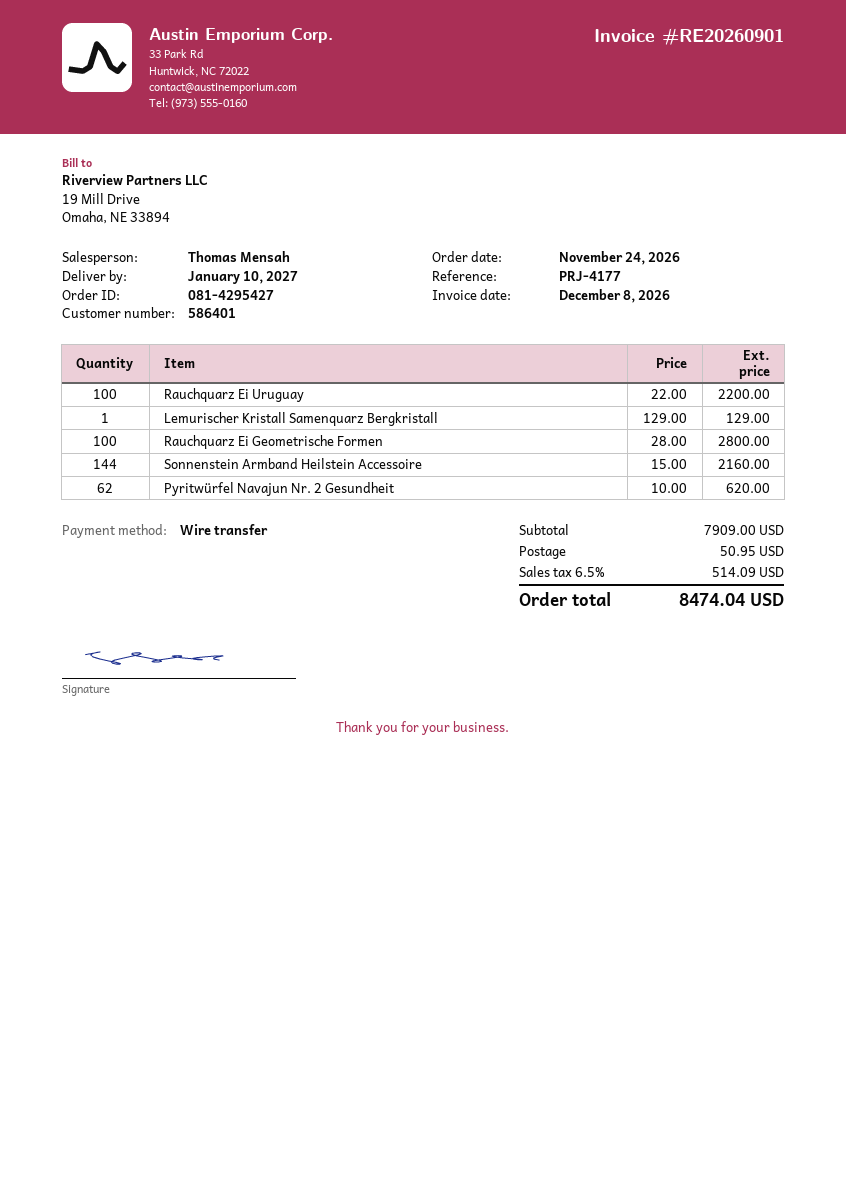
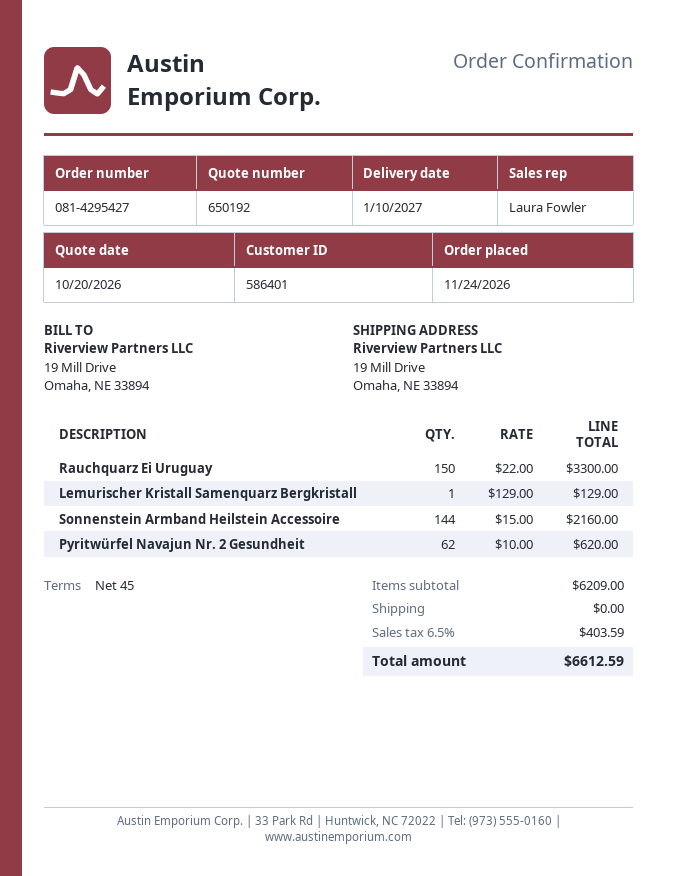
sales rep: Thomas Mensah -> Laura Fowler
Rauchquarz Ei Uruguay: 100 x 22.00 = 2200.00 -> 150 x 22.00 = 3300.00
Rauchquarz Ei Geometrische Formen: 100 x 28.00 = 2800.00 -> none
subtotal: 7909.00 -> 6209.00
shipping: 50.95 -> 0.00
tax: 6.5% = 514.09 -> 6.5% = 403.59
total: 8474.04 -> 6612.59

